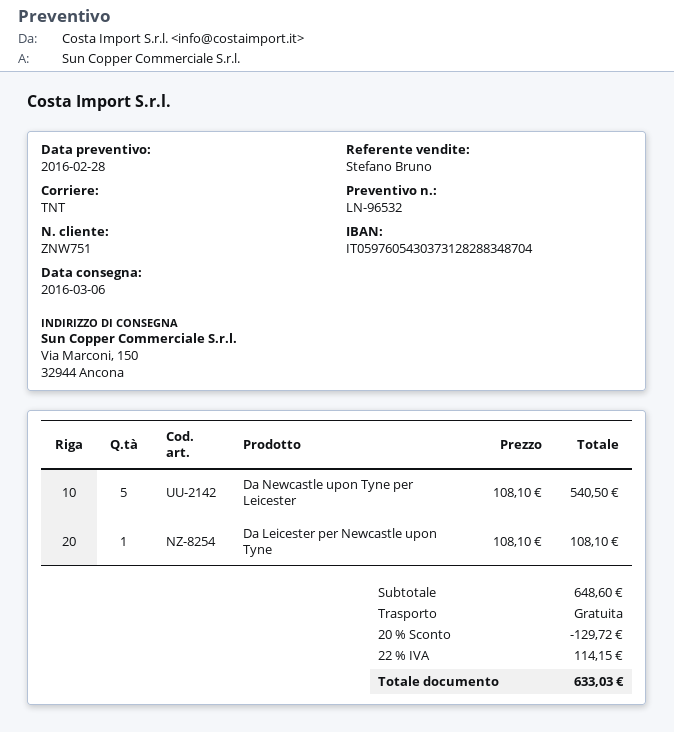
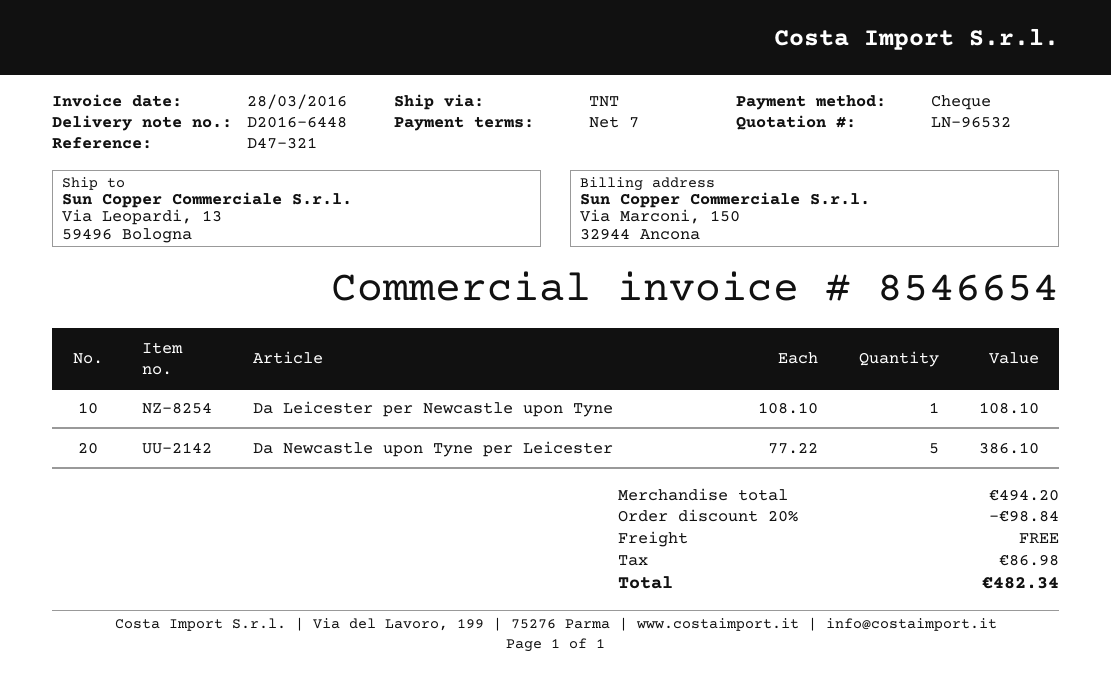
ship to: Via Marconi, 150, 32944 Ancona -> Via Leopardi, 13, 59496 Bologna
Da Newcastle upon Tyne per Leicester: 5 x 108.10 = 540.50 -> 5 x 77.22 = 386.10
subtotal: 648.60 -> 494.20
discount: 20% = 129.72 -> 20% = 98.84
tax: 114.15 -> 86.98
total: 633.03 -> 482.34

